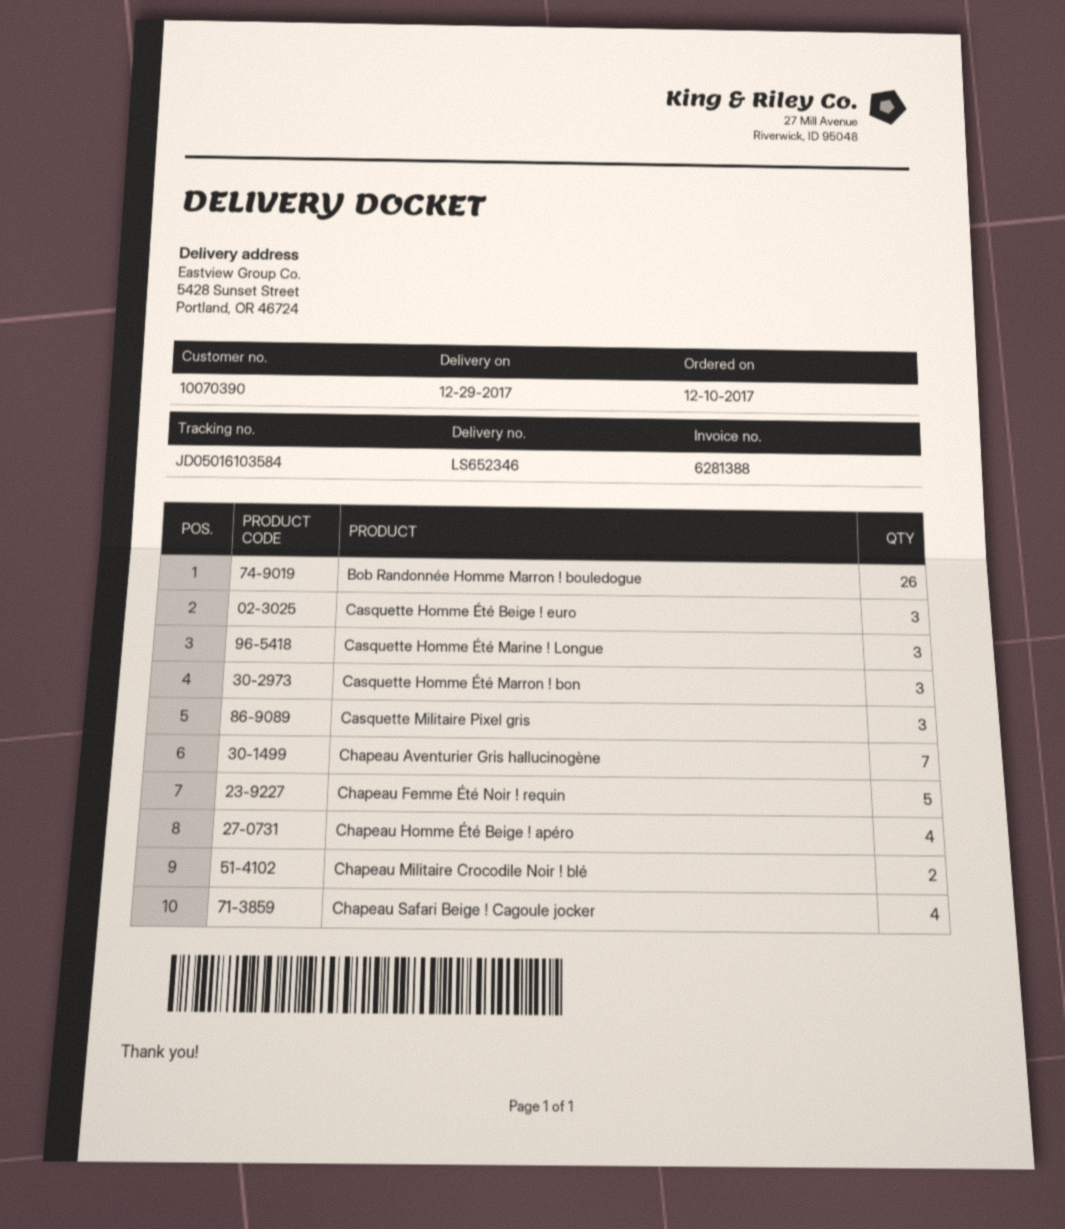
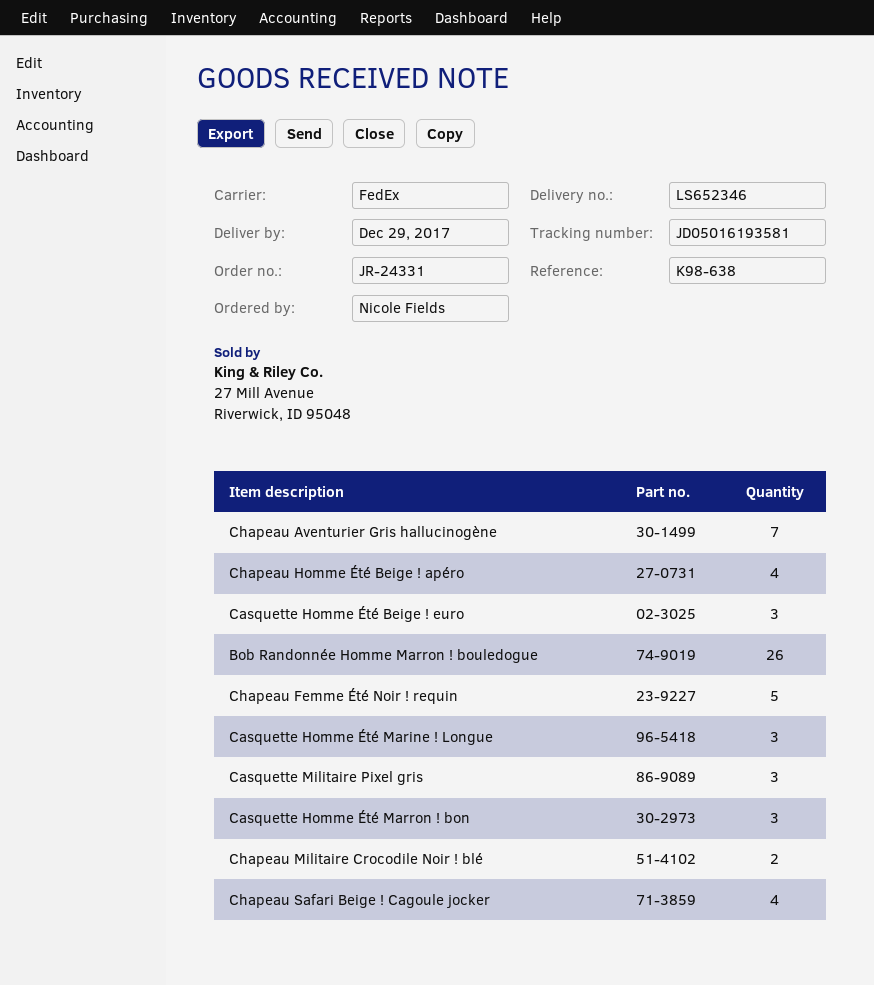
tracking number: JD05016103584 -> JD05016193581

